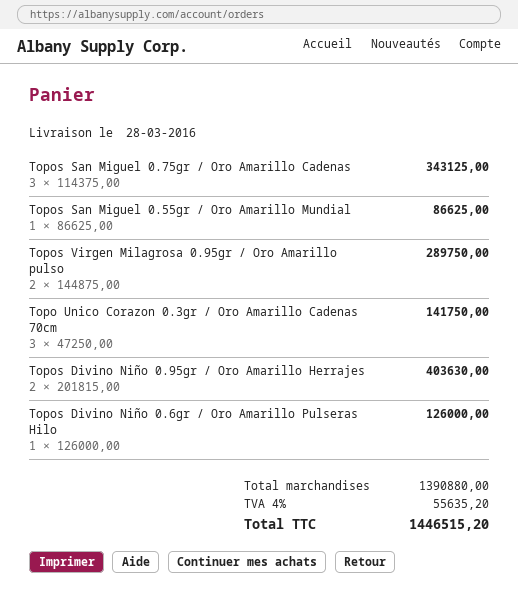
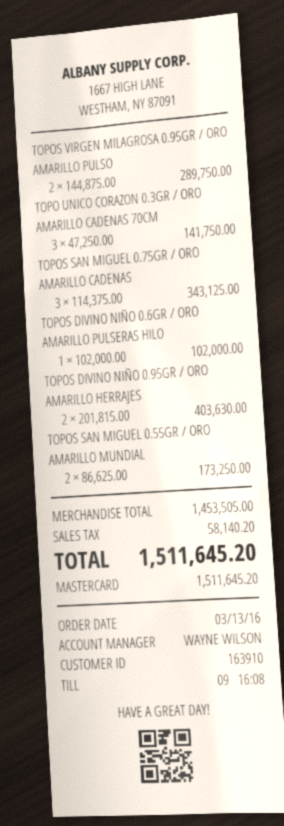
Topos San Miguel 0.55gr / Oro Amarillo Mundial: 1 x 86625.00 = 86625.00 -> 2 x 86625.00 = 173250.00
Topos Divino Niño 0.6gr / Oro Amarillo Pulseras Hilo: 1 x 126000.00 = 126000.00 -> 1 x 102000.00 = 102000.00
subtotal: 1390880.00 -> 1453505.00
tax: 55635.20 -> 58140.20
total: 1446515.20 -> 1511645.20

